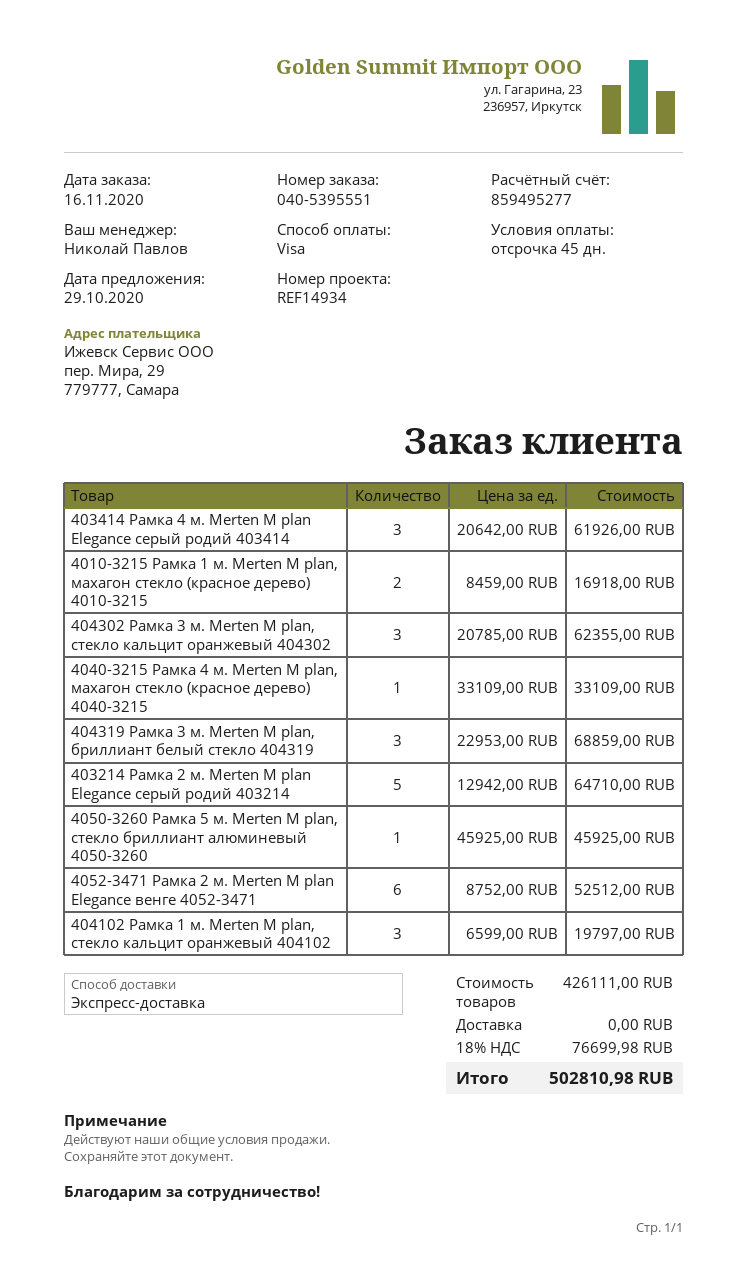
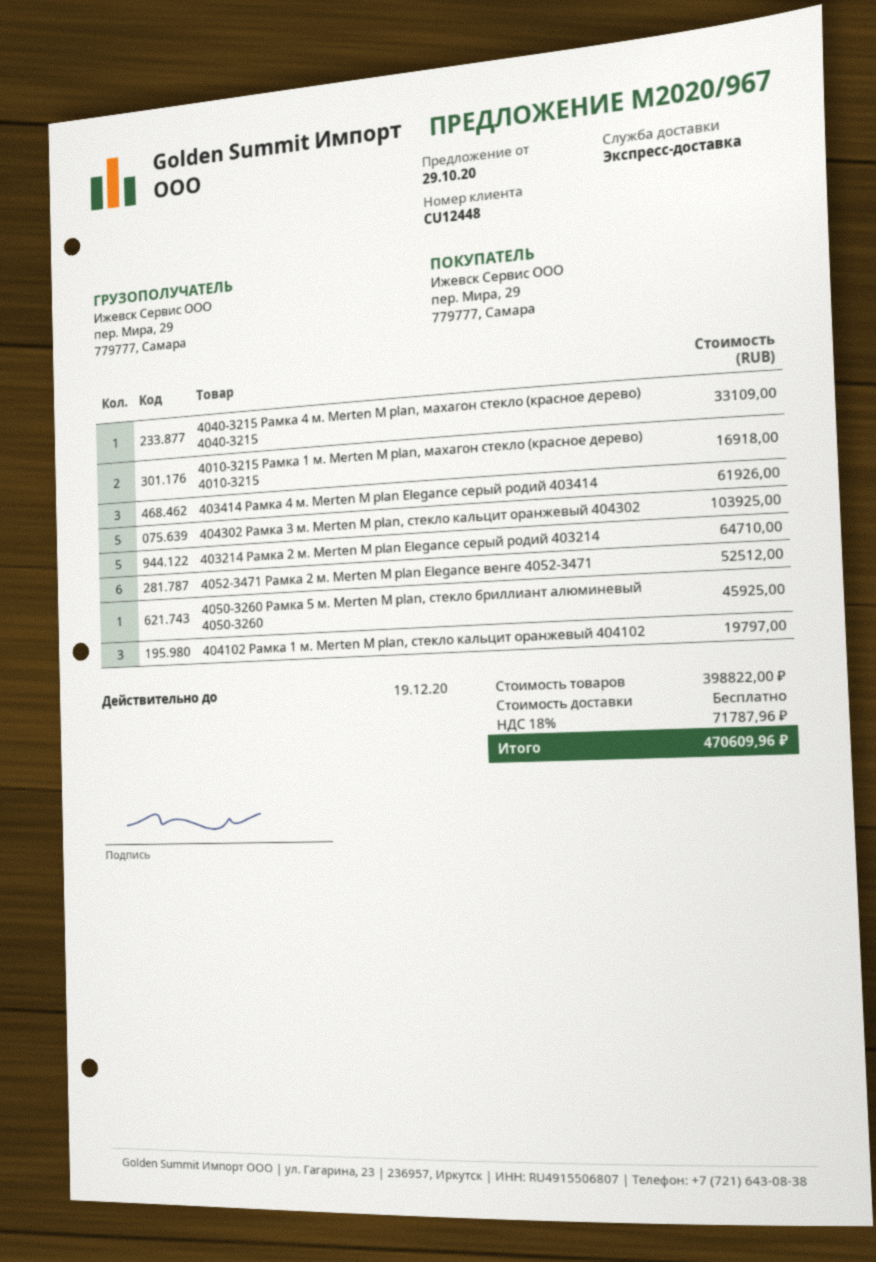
404302 Рамка 3 м. Merten M plan, стекло кальцит оранжевый 404302: 3 for 62355.00 -> 5 for 103925.00
404319 Рамка 3 м. Merten M plan, бриллиант белый стекло 404319: 3 for 68859.00 -> none
subtotal: 426111.00 -> 398822.00
tax: 18% = 76699.98 -> 18% = 71787.96
total: 502810.98 -> 470609.96

